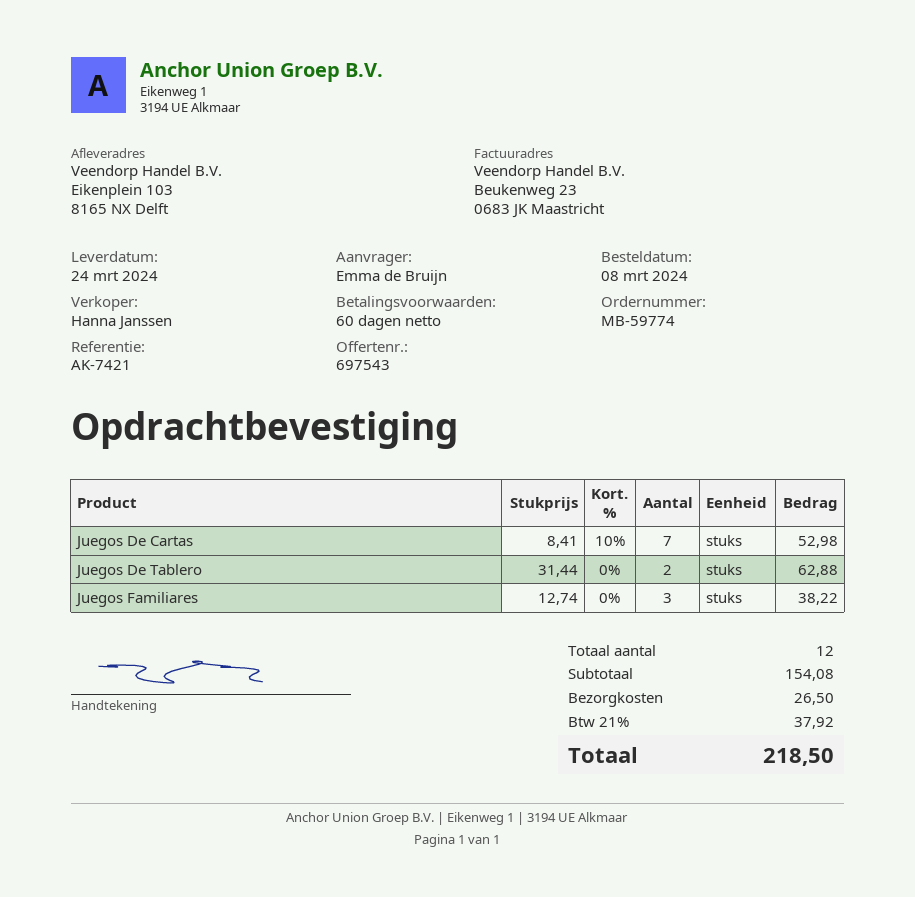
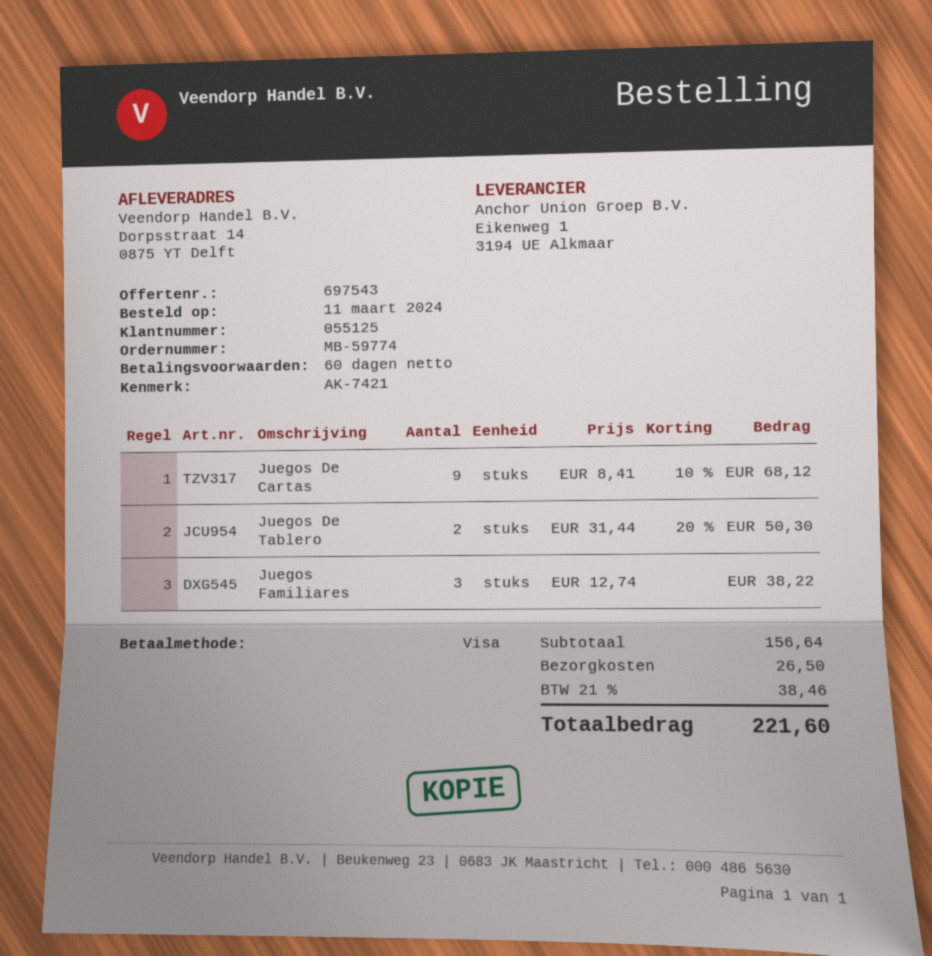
order date: 2024-03-08 -> 2024-03-11
ship to: Eikenplein 103, 8165 NX Delft -> Dorpsstraat 14, 0875 YT Delft
Juegos De Cartas: 7 x 8.41 - 10% = 52.98 -> 9 x 8.41 - 10% = 68.12
Juegos De Tablero: 2 x 31.44 = 62.88 -> 2 x 31.44 - 20% = 50.30
subtotal: 154.08 -> 156.64
tax: 21% = 37.92 -> 21% = 38.46
total: 218.50 -> 221.60

